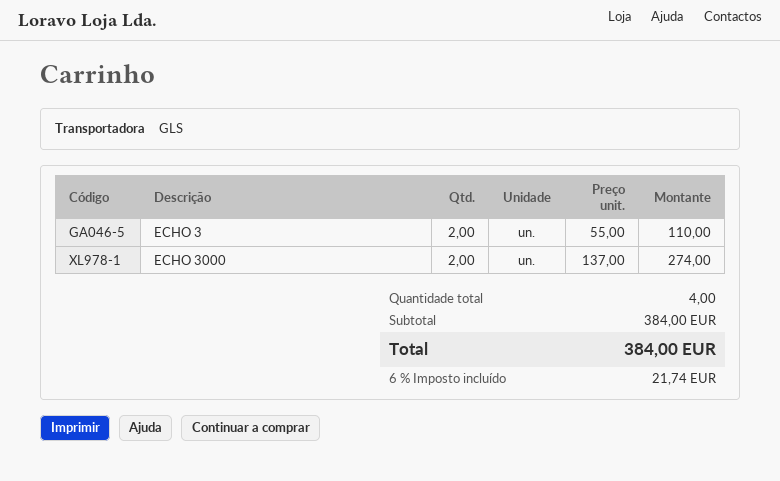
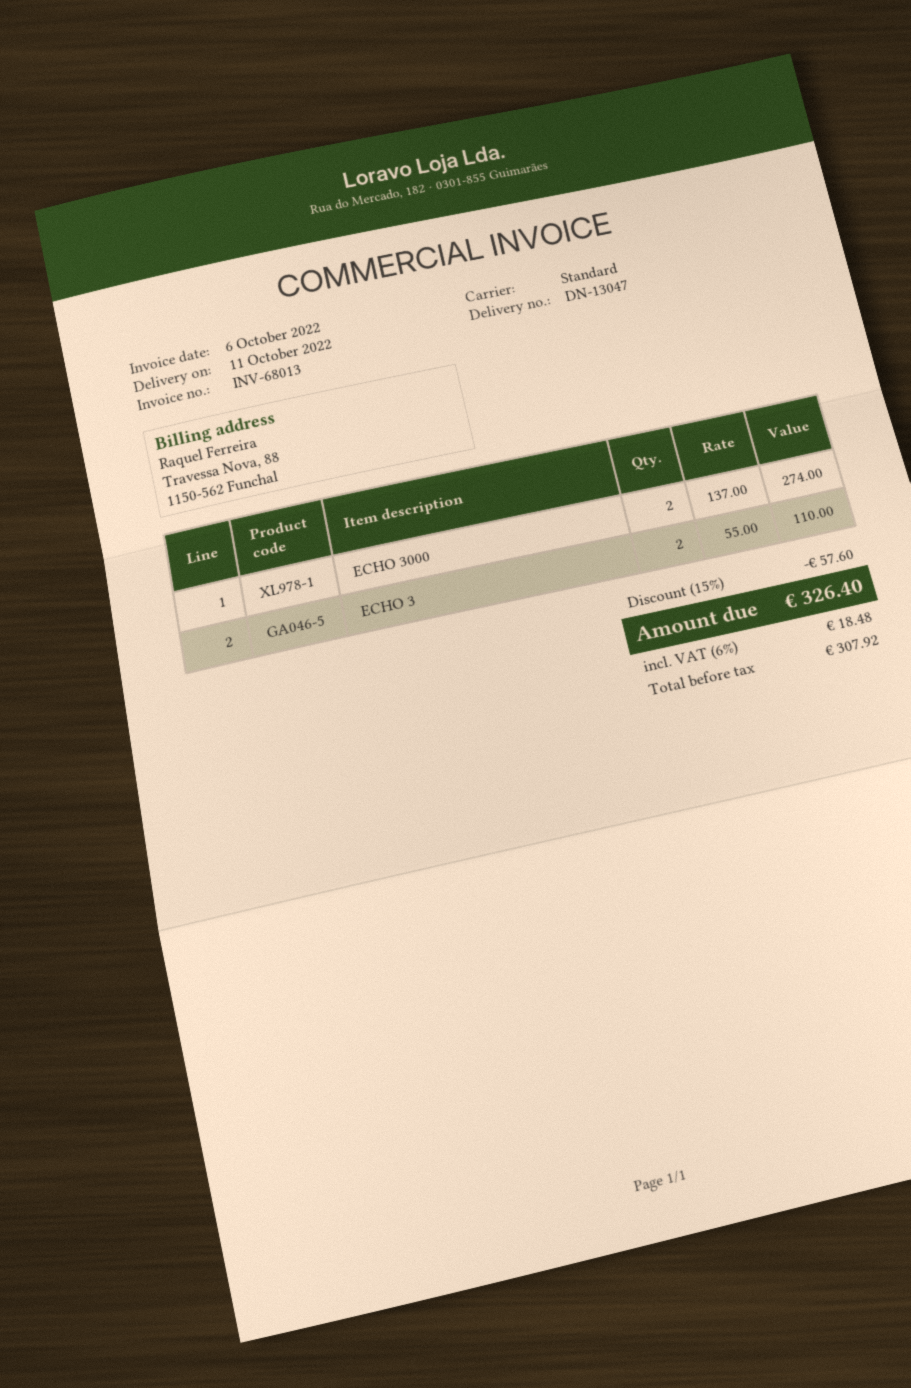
shipping method: GLS -> standard
discount: none -> 15% = 57.60
tax: 6% = 21.74 -> 6% = 18.48
total: 384.00 -> 326.40

